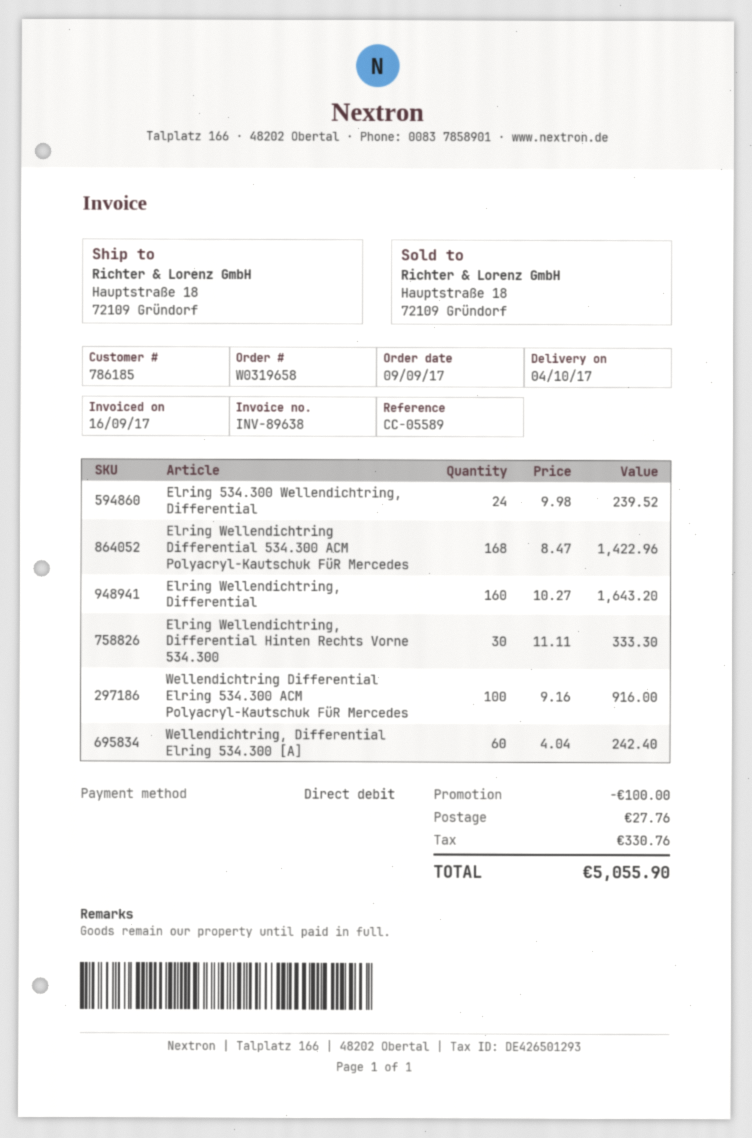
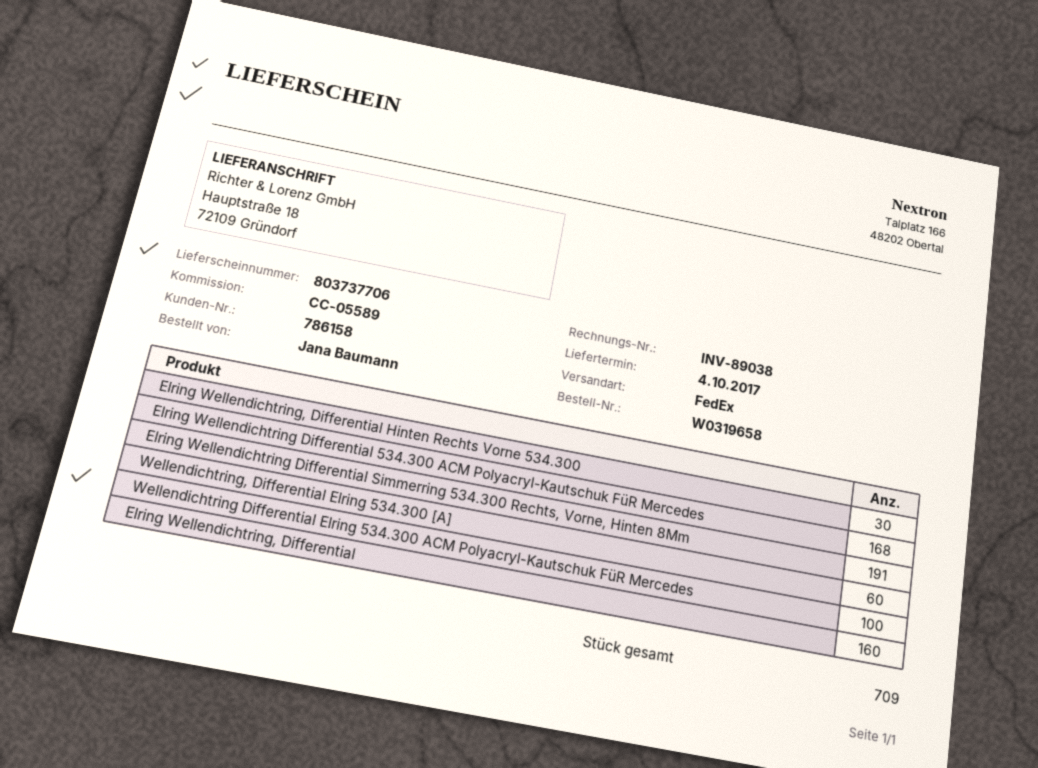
invoice number: INV-89638 -> INV-89038
customer number: 786185 -> 786158
Elring 534.300 Wellendichtring, Differential: 24 -> none
Elring Wellendichtring Differential Simmerring 534.300 Rechts, Vorne, Hinten 8Mm: none -> 191

